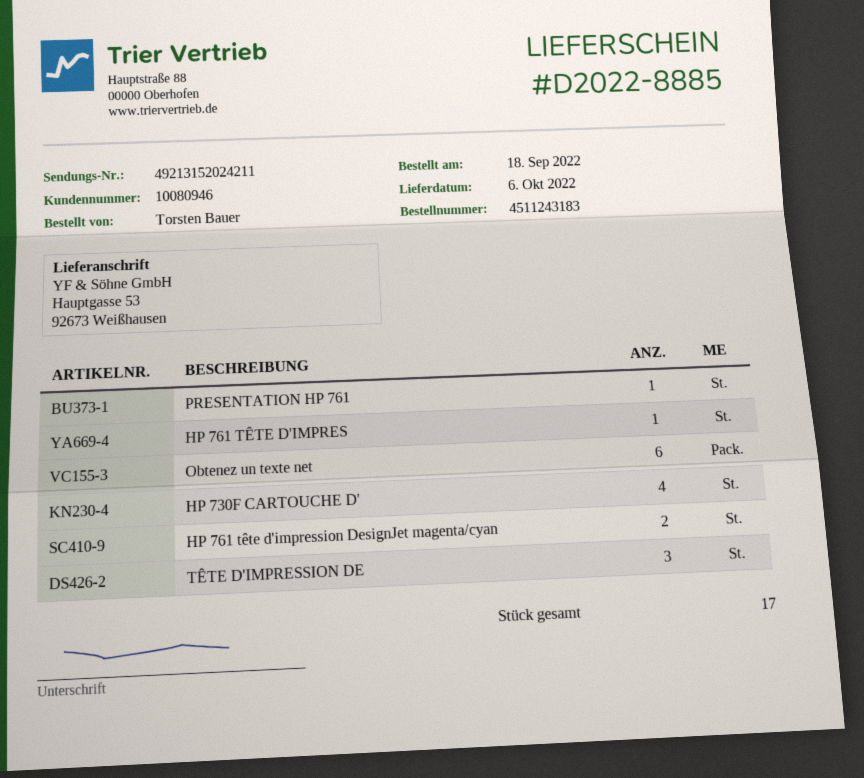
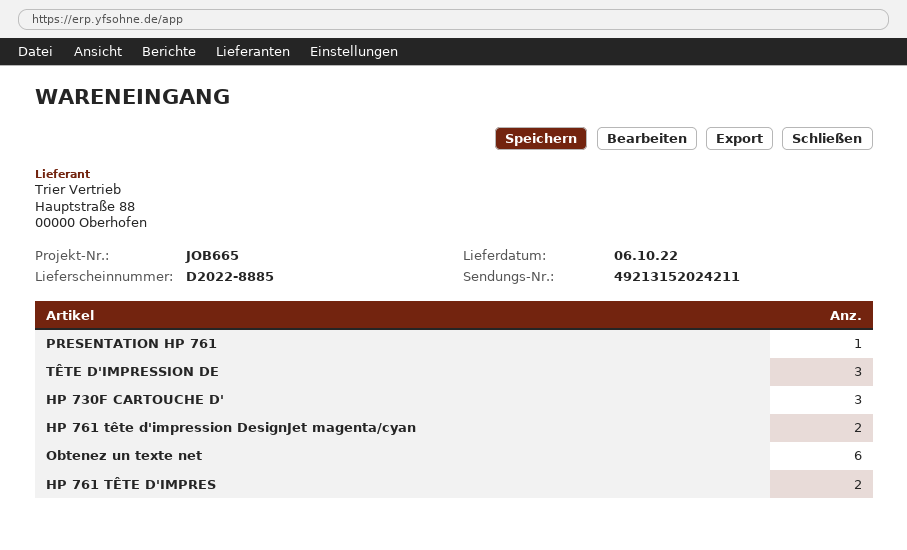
HP 761 TÊTE D'IMPRES: 1 -> 2
HP 730F CARTOUCHE D': 4 -> 3

